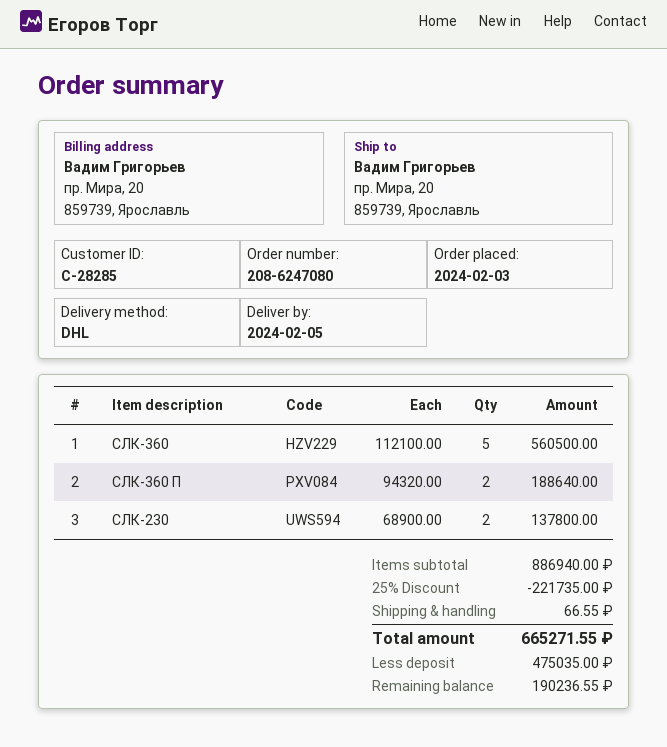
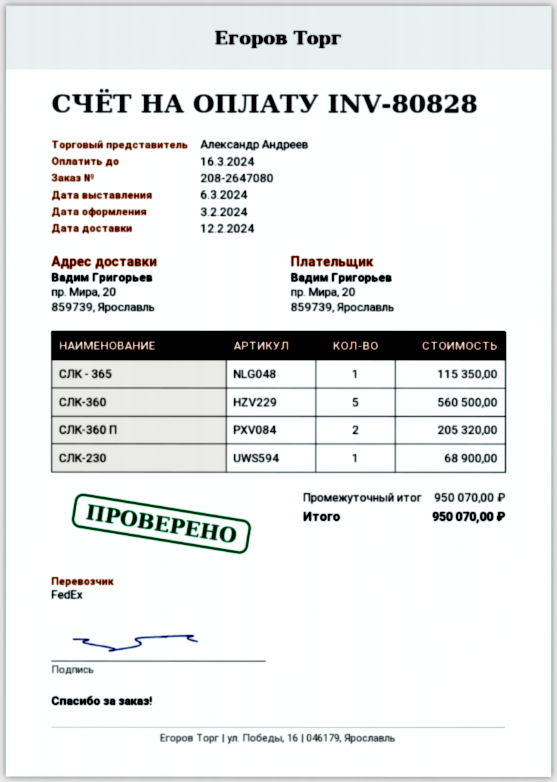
order number: 208-6247080 -> 208-2647080
delivery date: 2024-02-05 -> 2024-02-12
shipping method: DHL -> FedEx
СЛК-360 П: 2 for 188640.00 -> 2 for 205320.00
СЛК-230: 2 for 137800.00 -> 1 for 68900.00
СЛК - 365: none -> 1 for 115350.00
subtotal: 886940.00 -> 950070.00
discount: 25% = 221735.00 -> none
shipping: 66.55 -> none
total: 665271.55 -> 950070.00

